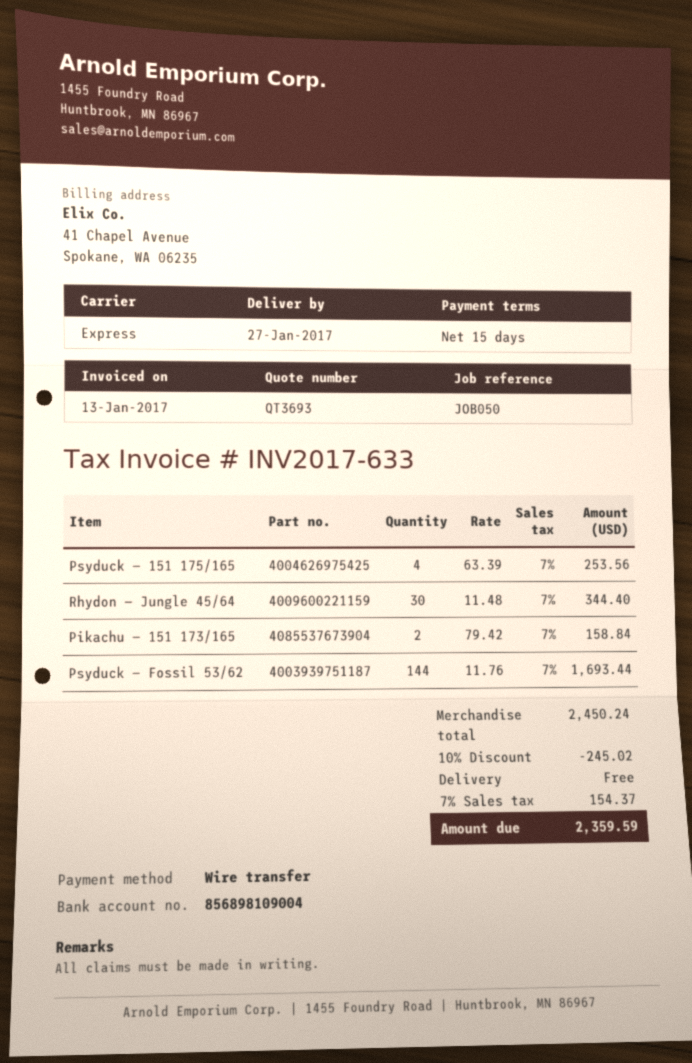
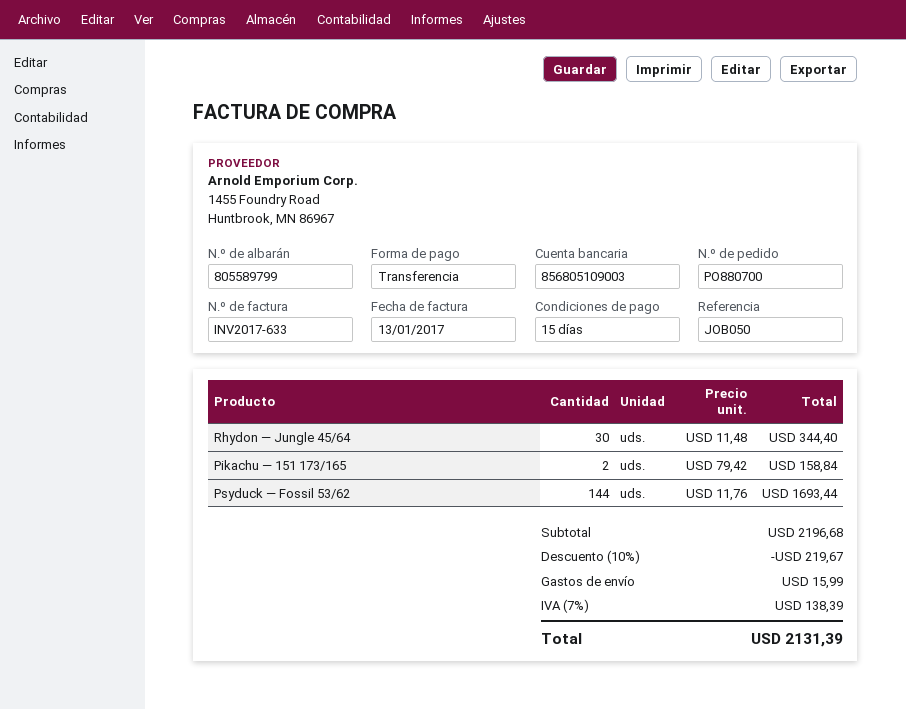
bank account: 856898109004 -> 856805109003
Psyduck — 151 175/165: 4 x 63.39 = 253.56 -> none
subtotal: 2450.24 -> 2196.68
discount: 10% = 245.02 -> 10% = 219.67
shipping: 0.00 -> 15.99
tax: 7% = 154.37 -> 7% = 138.39
total: 2359.59 -> 2131.39

